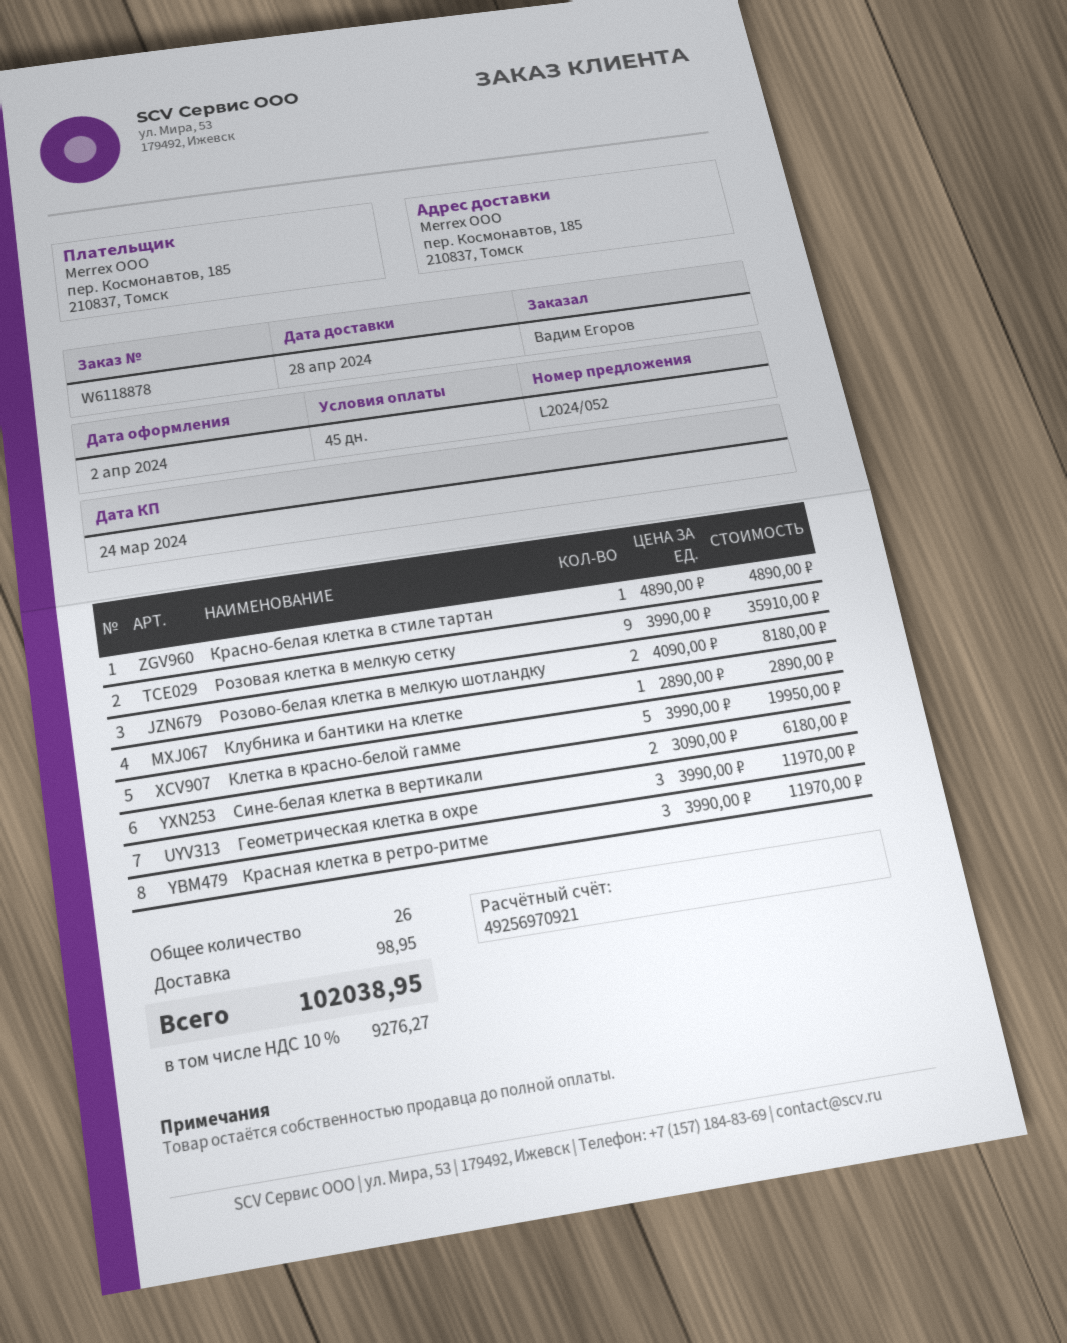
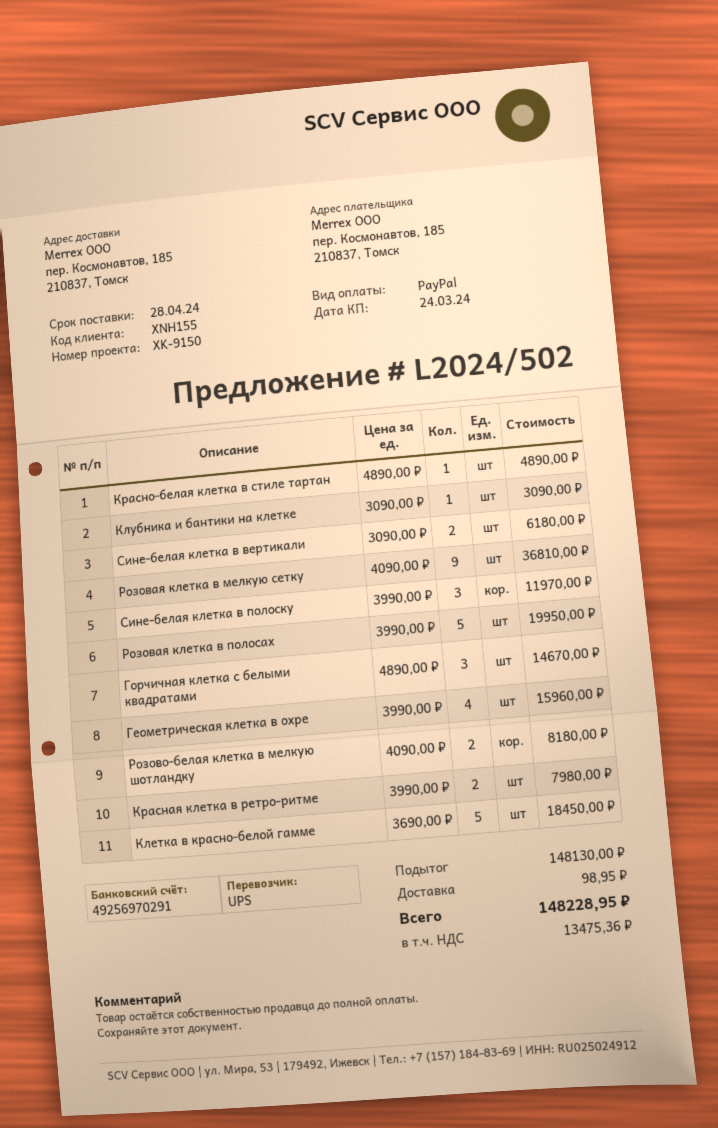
quote number: L2024/052 -> L2024/502
bank account: 49256970921 -> 49256970291
Розовая клетка в мелкую сетку: 9 x 3990.00 = 35910.00 -> 9 x 4090.00 = 36810.00
Клубника и бантики на клетке: 1 x 2890.00 = 2890.00 -> 1 x 3090.00 = 3090.00
Клетка в красно-белой гамме: 5 x 3990.00 = 19950.00 -> 5 x 3690.00 = 18450.00
Геометрическая клетка в охре: 3 x 3990.00 = 11970.00 -> 4 x 3990.00 = 15960.00
Красная клетка в ретро-ритме: 3 x 3990.00 = 11970.00 -> 2 x 3990.00 = 7980.00
Сине-белая клетка в полоску: none -> 3 x 3990.00 = 11970.00
Розовая клетка в полосах: none -> 5 x 3990.00 = 19950.00
Горчичная клетка с белыми квадратами: none -> 3 x 4890.00 = 14670.00
tax: 9276.27 -> 13475.36
total: 102038.95 -> 148228.95

